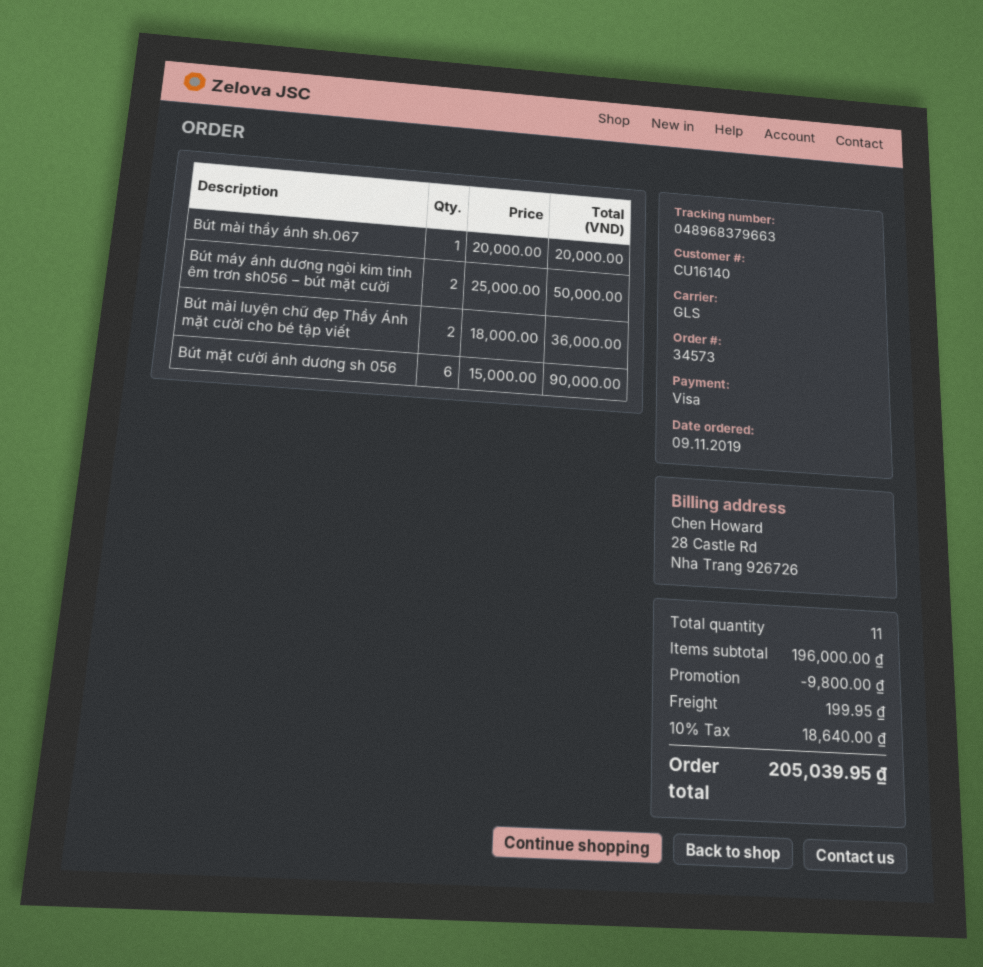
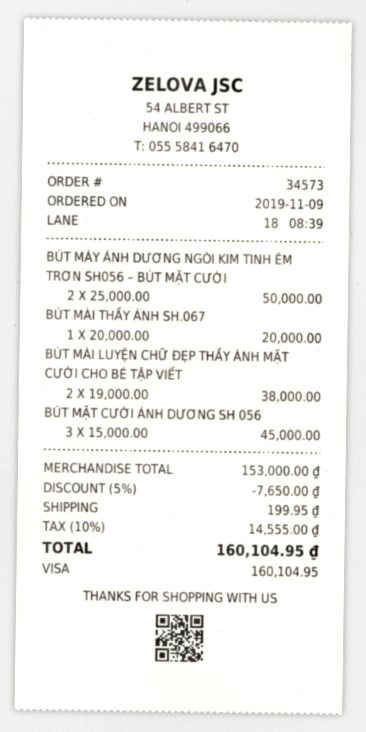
Bút mài luyện chữ đẹp Thầy Ánh mặt cười cho bé tập viết: 2 x 18000.00 = 36000.00 -> 2 x 19000.00 = 38000.00
Bút mặt cười ánh dương sh 056: 6 x 15000.00 = 90000.00 -> 3 x 15000.00 = 45000.00
subtotal: 196000.00 -> 153000.00
discount: 9800.00 -> 7650.00
tax: 10% = 18640.00 -> 10% = 14555.00
total: 205039.95 -> 160104.95

